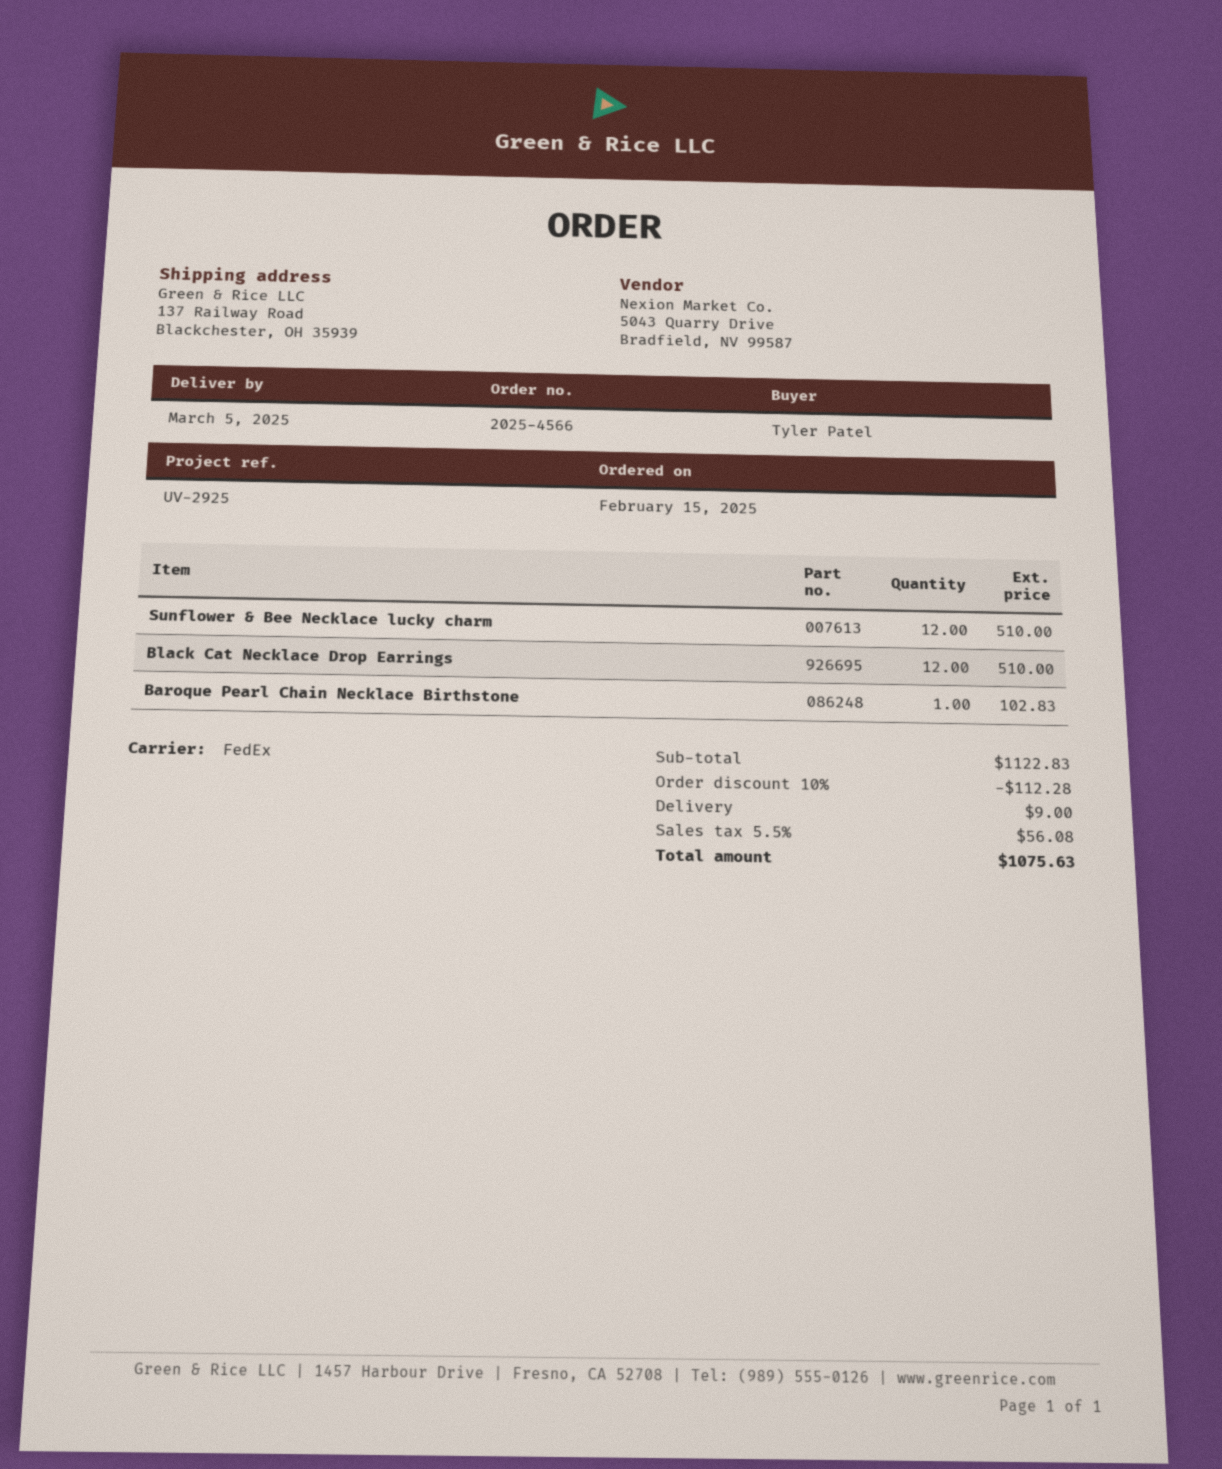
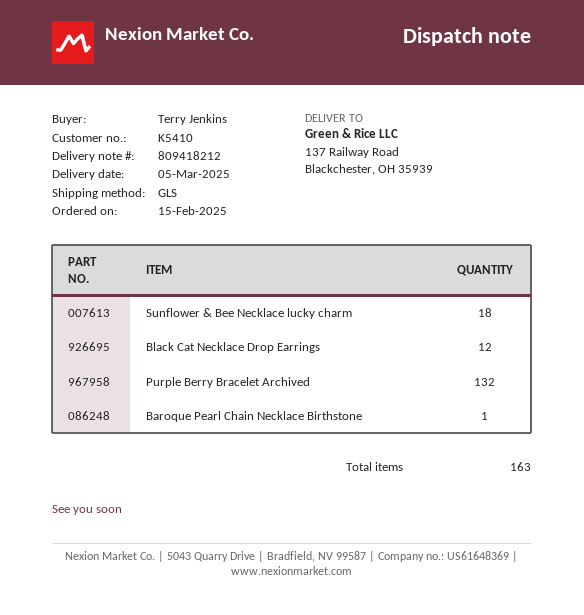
ordered by: Tyler Patel -> Terry Jenkins
shipping method: FedEx -> GLS
Sunflower & Bee Necklace lucky charm: 12 -> 18
Purple Berry Bracelet Archived: none -> 132

